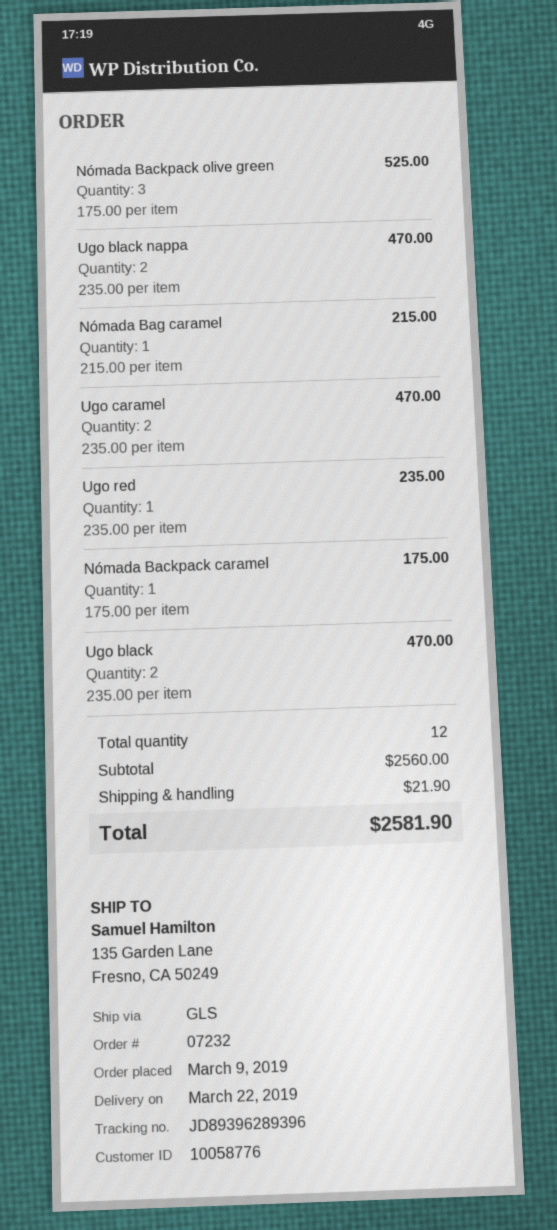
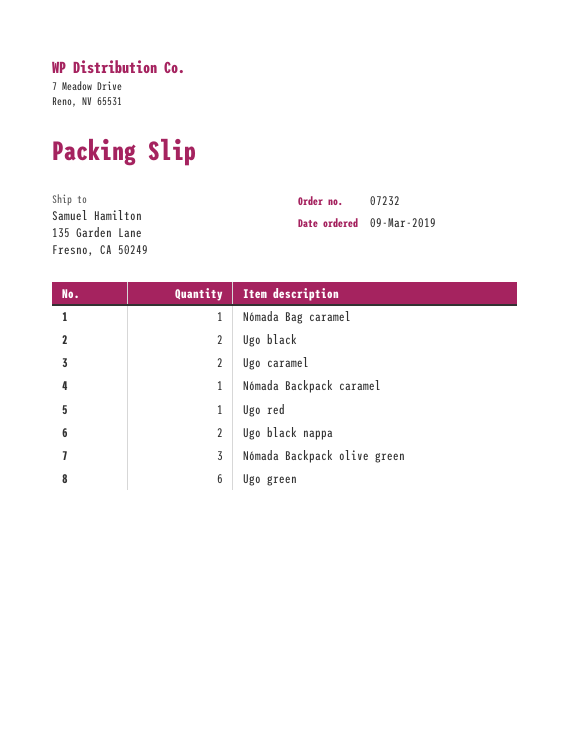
Ugo green: none -> 6

